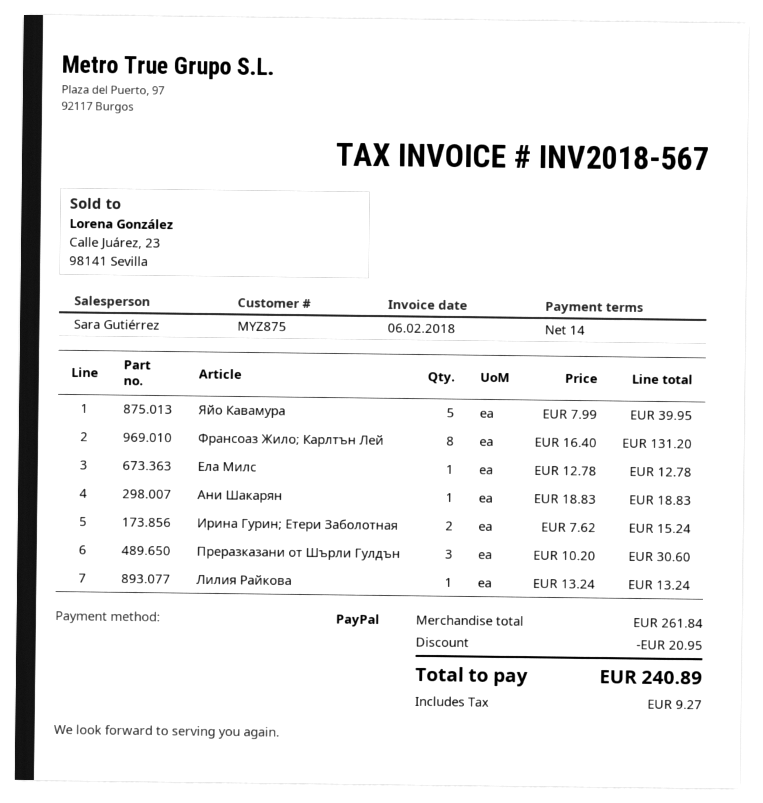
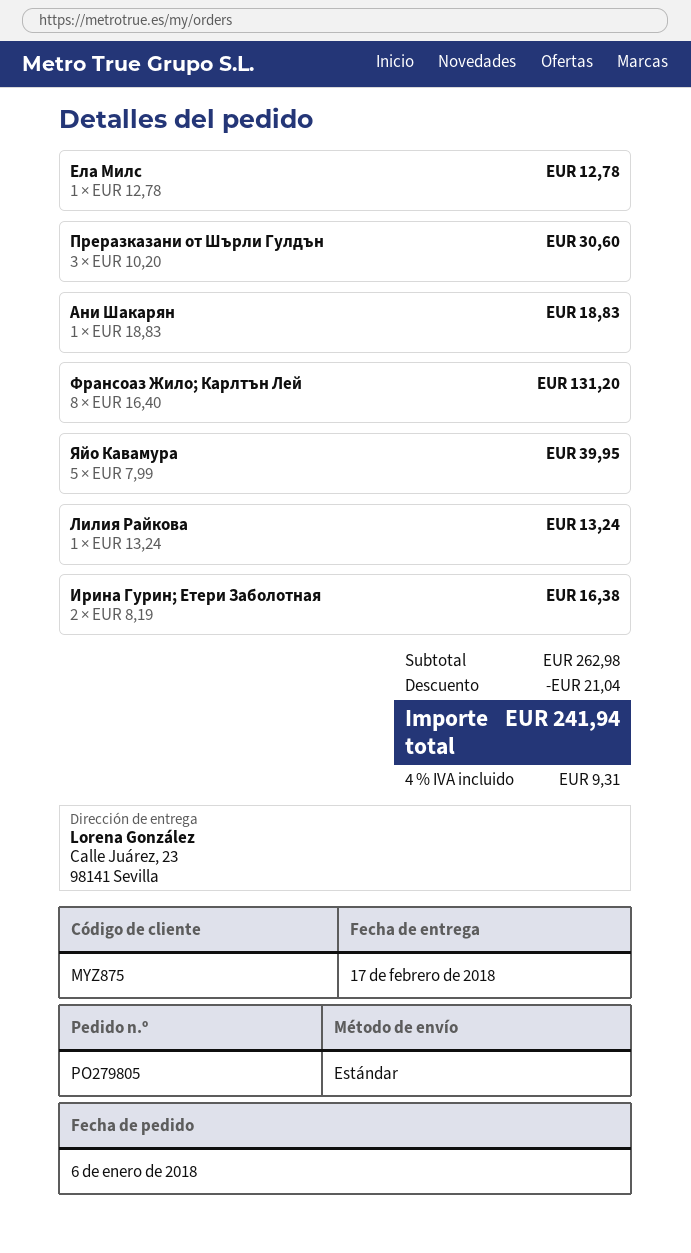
Ирина Гурин; Етери Заболотная: 2 x 7.62 = 15.24 -> 2 x 8.19 = 16.38
subtotal: 261.84 -> 262.98
discount: 20.95 -> 21.04
tax: 9.27 -> 9.31
total: 240.89 -> 241.94

